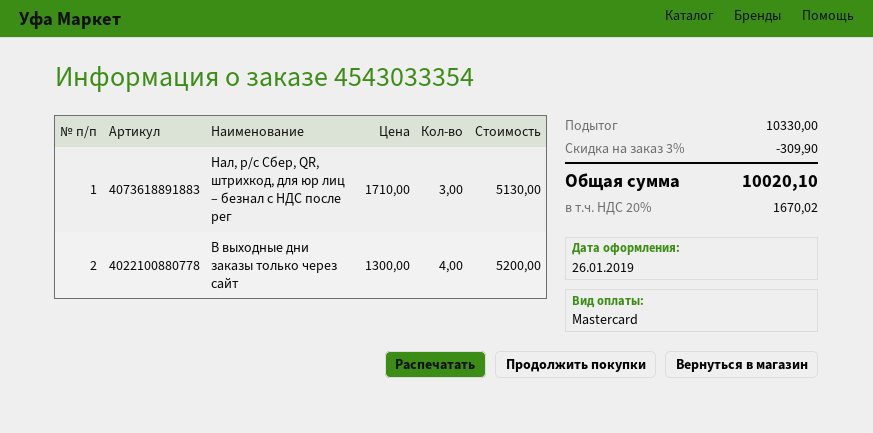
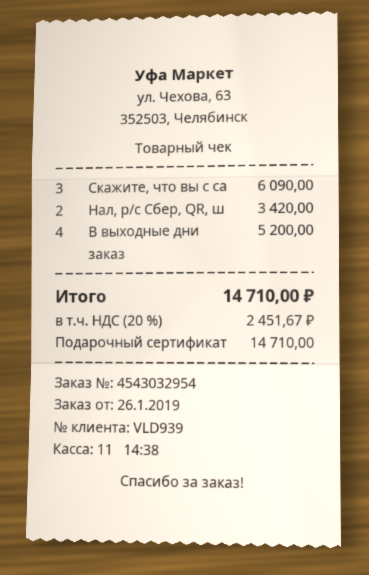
order number: 4543033354 -> 4543032954
payment method: Mastercard -> gift card
Нал, р/с Сбер, QR, штрихкод, для юр лиц – безнал с НДС после рег: 3 for 5130.00 -> 2 for 3420.00
Скажите, что вы с са: none -> 3 for 6090.00
discount: 3% = 309.90 -> none
tax: 20% = 1670.02 -> 20% = 2451.67
total: 10020.10 -> 14710.00

